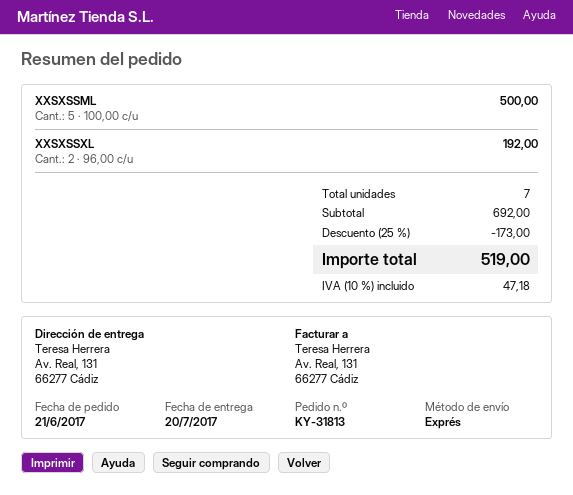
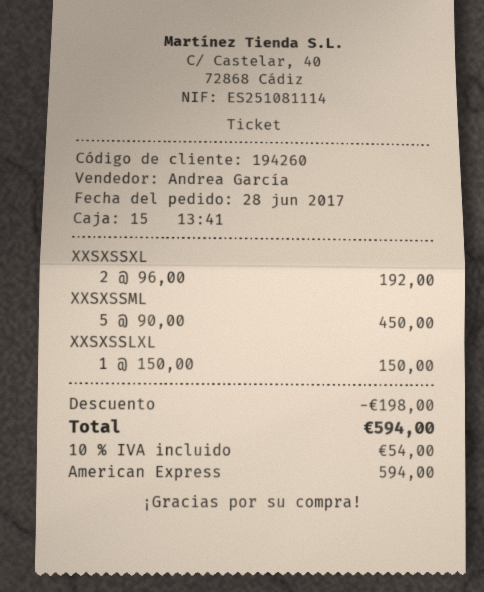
order date: 2017-06-21 -> 2017-06-28
XXSXSSML: 5 x 100.00 = 500.00 -> 5 x 90.00 = 450.00
XXSXSSLXL: none -> 1 x 150.00 = 150.00
discount: 173.00 -> 198.00
tax: 10% = 47.18 -> 10% = 54.00
total: 519.00 -> 594.00

